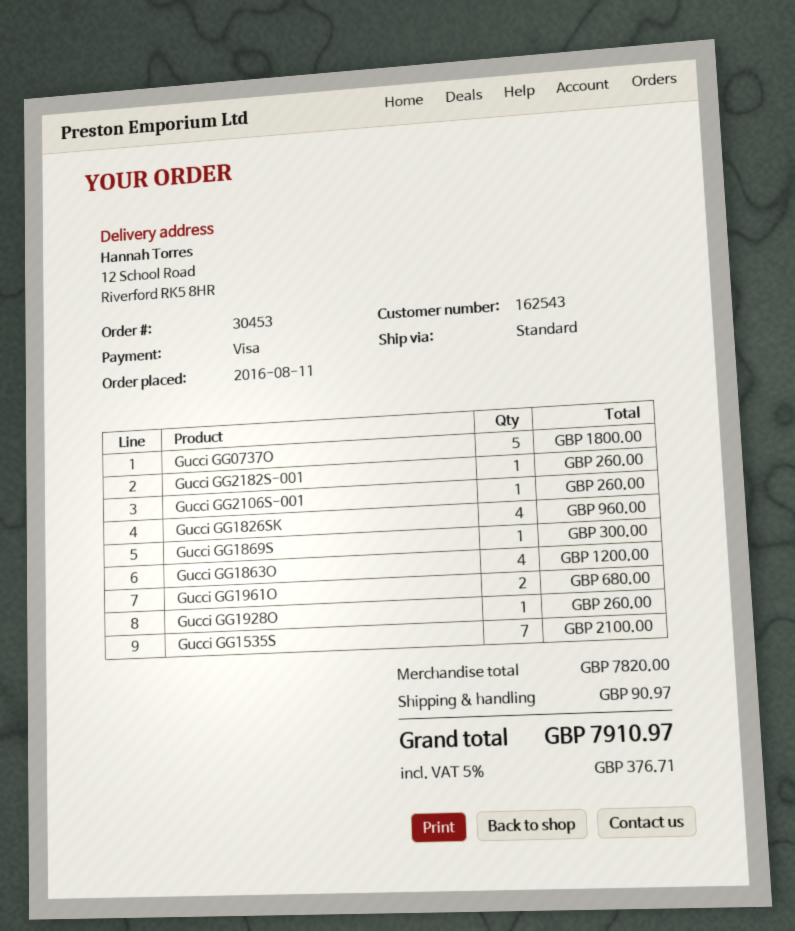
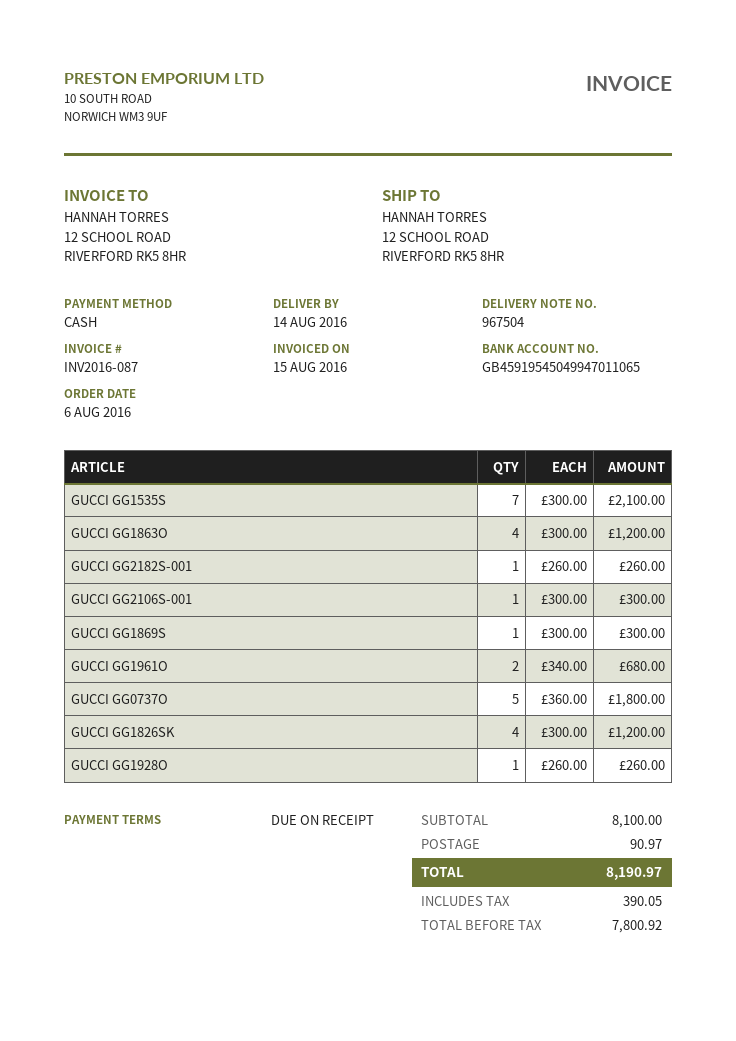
order date: 2016-08-11 -> 2016-08-06
payment method: Visa -> cash
Gucci GG2106S-001: 1 for 260.00 -> 1 for 300.00
Gucci GG1826SK: 4 for 960.00 -> 4 for 1200.00
subtotal: 7820.00 -> 8100.00
tax: 376.71 -> 390.05
total: 7910.97 -> 8190.97

